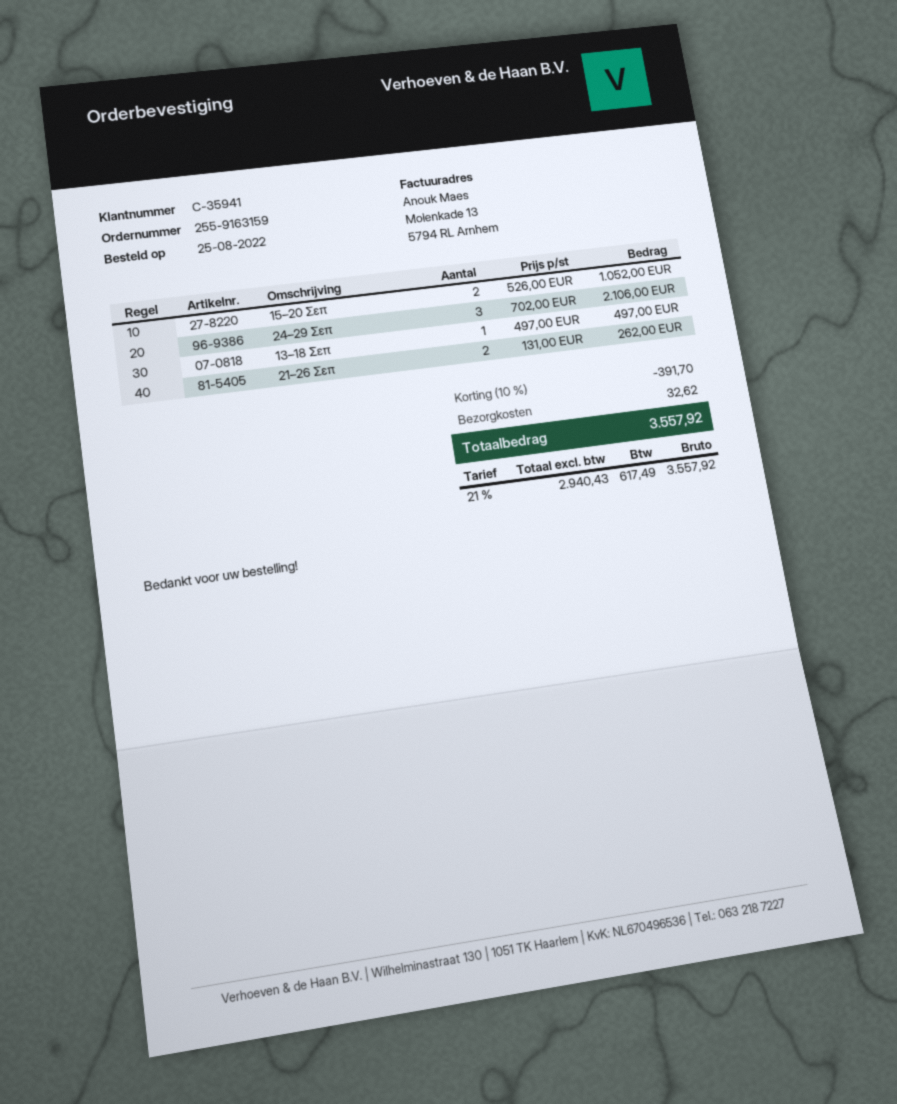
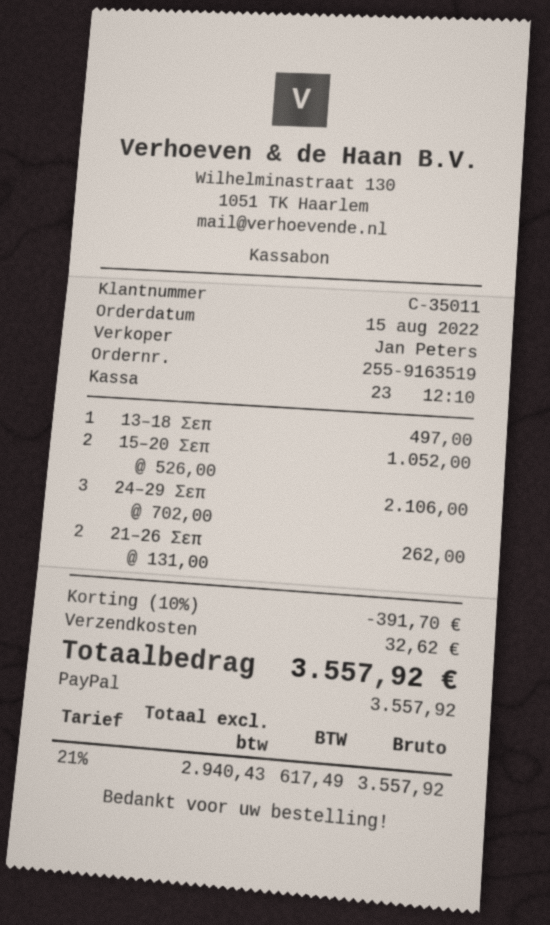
order number: 255-9163159 -> 255-9163519
order date: 2022-08-25 -> 2022-08-15
customer number: C-35941 -> C-35011

